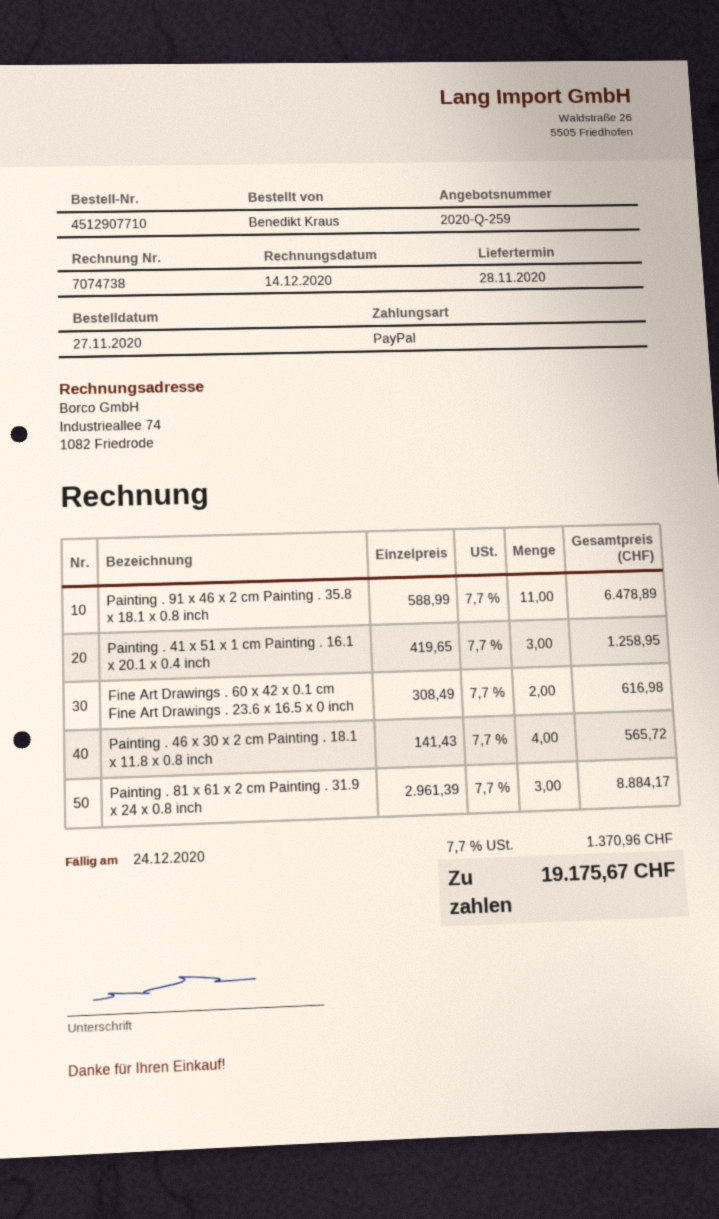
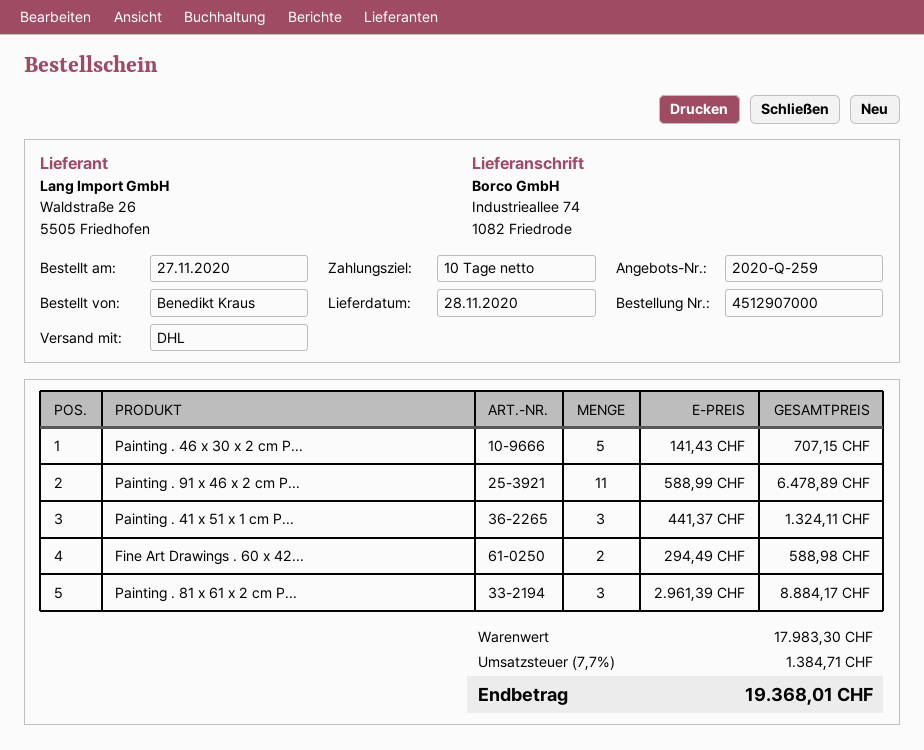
order number: 4512907710 -> 4512907000
Painting . 41 x 51 x 1 cm Painting . 16.1 x 20.1 x 0.4 inch: 3 x 419.65 = 1258.95 -> 3 x 441.37 = 1324.11
Fine Art Drawings . 60 x 42 x 0.1 cm Fine Art Drawings . 23.6 x 16.5 x 0 inch: 2 x 308.49 = 616.98 -> 2 x 294.49 = 588.98
Painting . 46 x 30 x 2 cm Painting . 18.1 x 11.8 x 0.8 inch: 4 x 141.43 = 565.72 -> 5 x 141.43 = 707.15
tax: 7.7% = 1370.96 -> 7.7% = 1384.71
total: 19175.67 -> 19368.01

